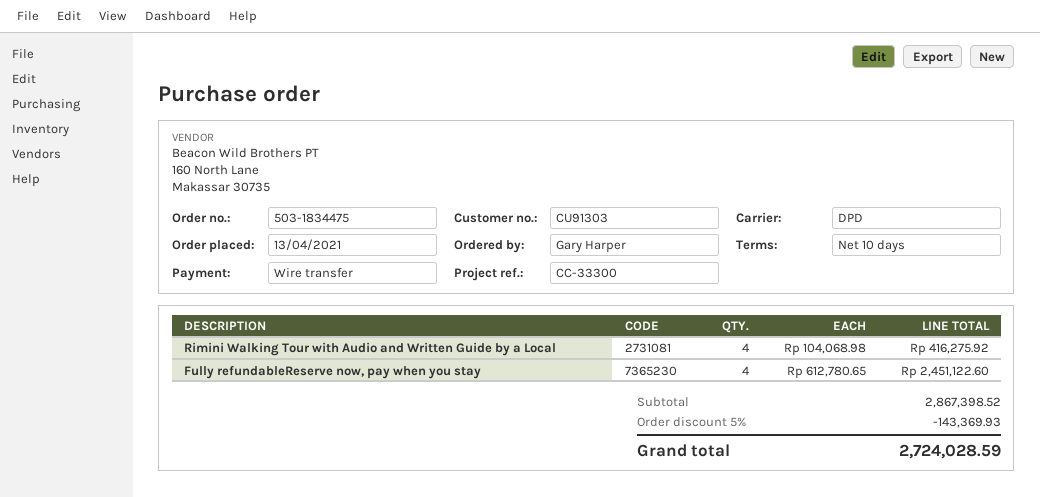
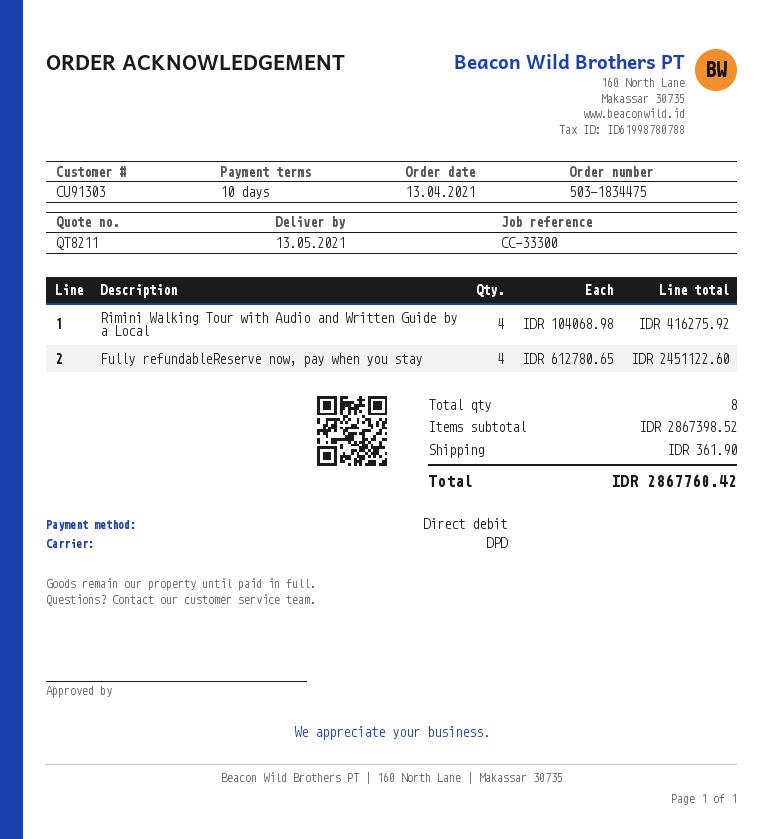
payment method: bank transfer -> direct debit
discount: 5% = 143369.93 -> none
shipping: none -> 361.90
total: 2724028.59 -> 2867760.42

